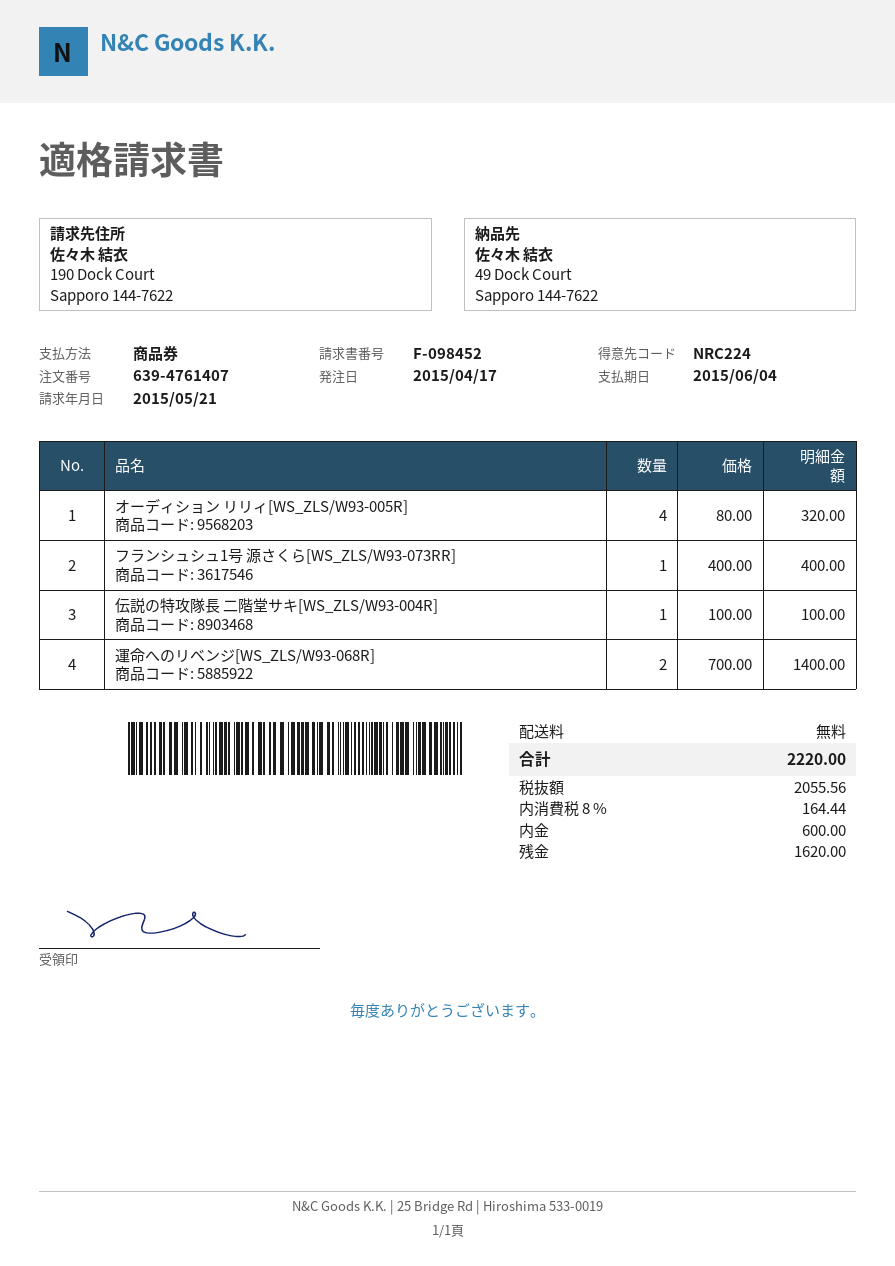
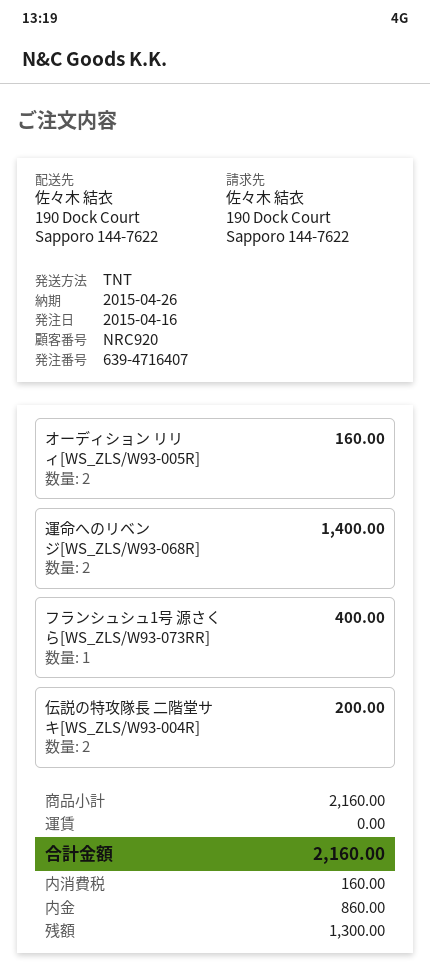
order number: 639-4761407 -> 639-4716407
order date: 2015-04-17 -> 2015-04-16
customer number: NRC224 -> NRC920
ship to: 49 Dock Court, Sapporo 144-7622 -> 190 Dock Court, Sapporo 144-7622
オーディション リリィ[WS_ZLS/W93-005R]: 4 for 320.00 -> 2 for 160.00
伝説の特攻隊長 二階堂サキ[WS_ZLS/W93-004R]: 1 for 100.00 -> 2 for 200.00
tax: 164.44 -> 160.00
total: 2220.00 -> 2160.00
deposit: 600.00 -> 860.00
balance: 1620.00 -> 1300.00

